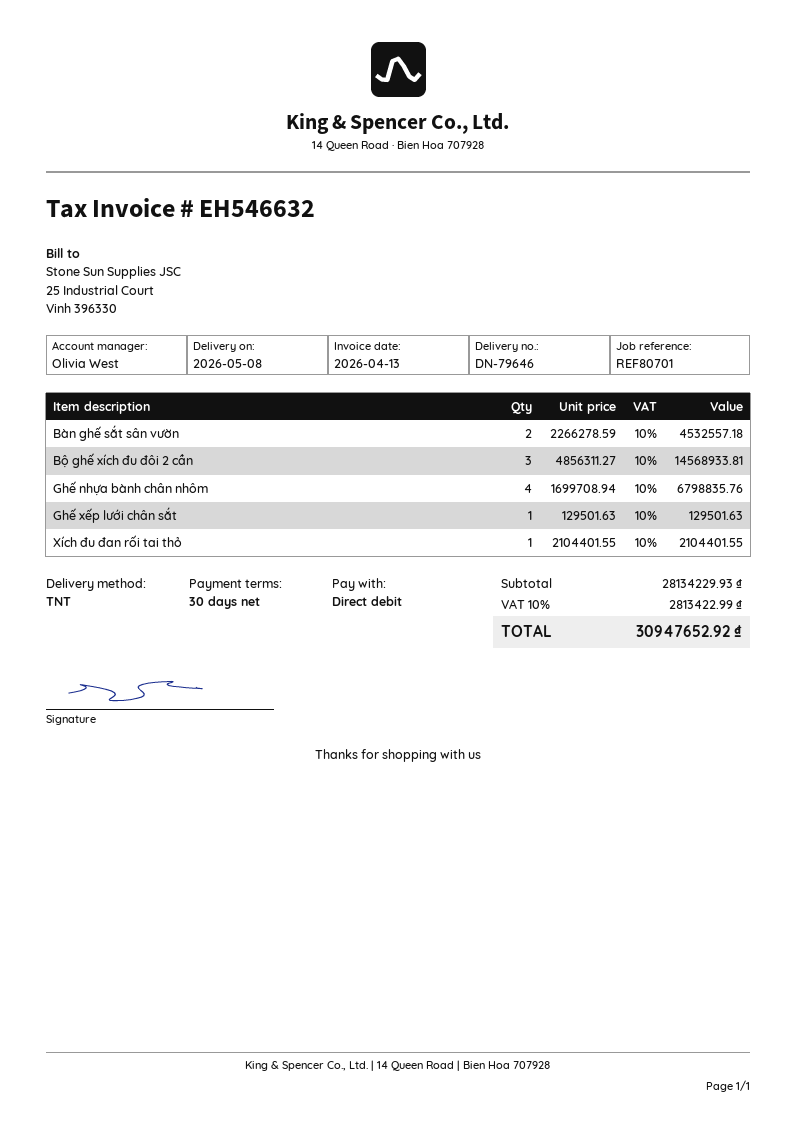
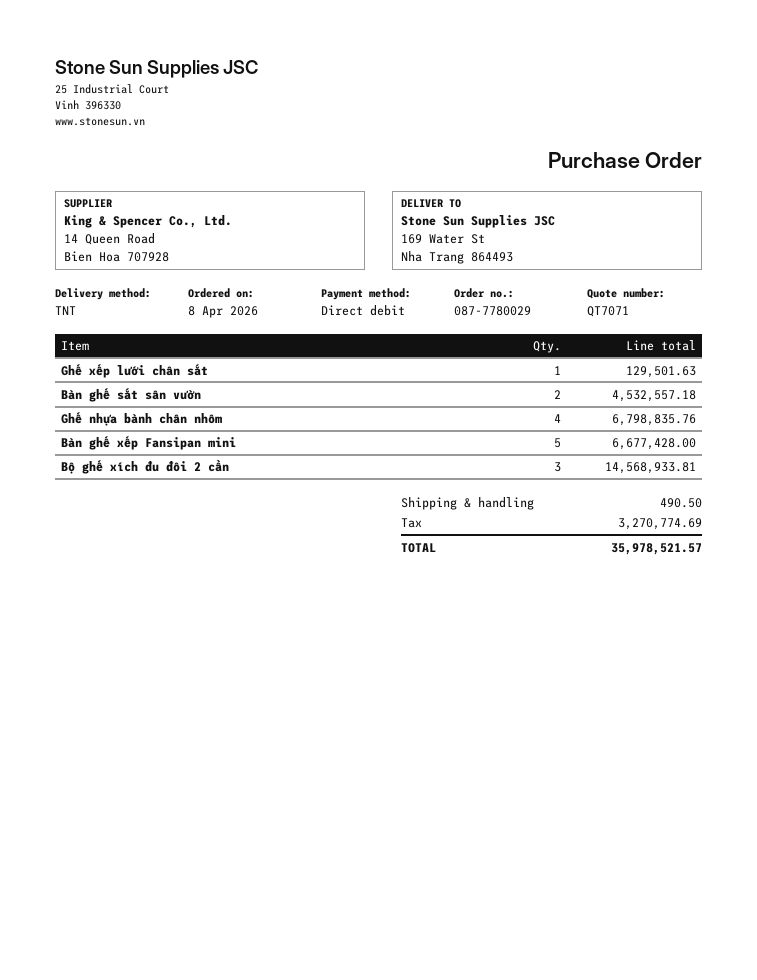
Xích đu đan rối tai thỏ: 1 for 2104401.55 -> none
Bàn ghế xếp Fansipan mini: none -> 5 for 6677428.00
shipping: none -> 490.50
tax: 2813422.99 -> 3270774.69
total: 30947652.92 -> 35978521.57

